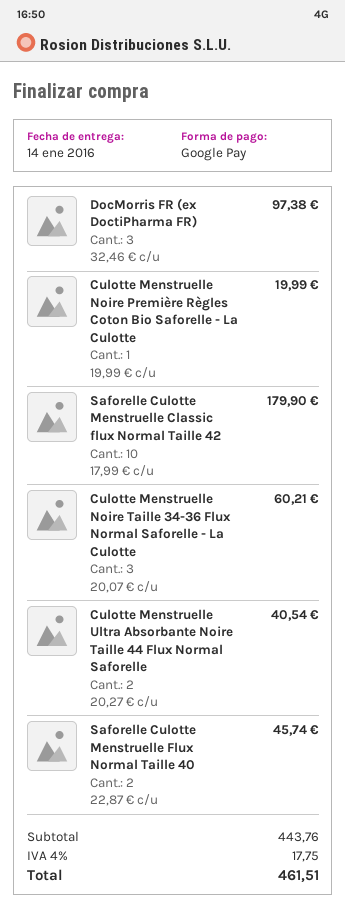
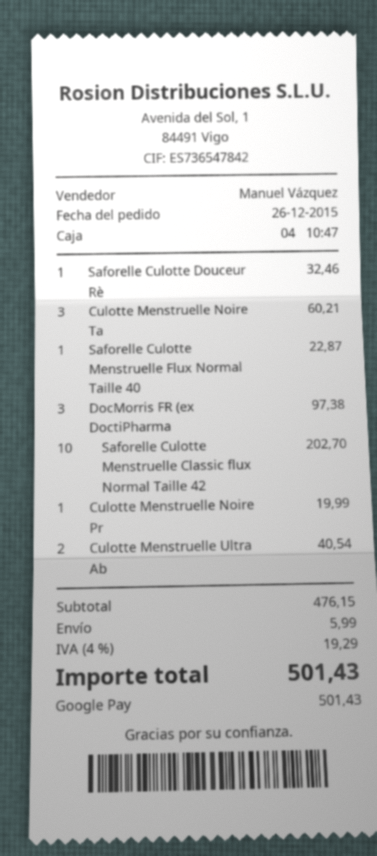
Saforelle Culotte Menstruelle Classic flux Normal Taille 42: 10 for 179.90 -> 10 for 202.70
Saforelle Culotte Menstruelle Flux Normal Taille 40: 2 for 45.74 -> 1 for 22.87
Saforelle Culotte Douceur Rè: none -> 1 for 32.46
subtotal: 443.76 -> 476.15
shipping: none -> 5.99
tax: 4% = 17.75 -> 4% = 19.29
total: 461.51 -> 501.43

